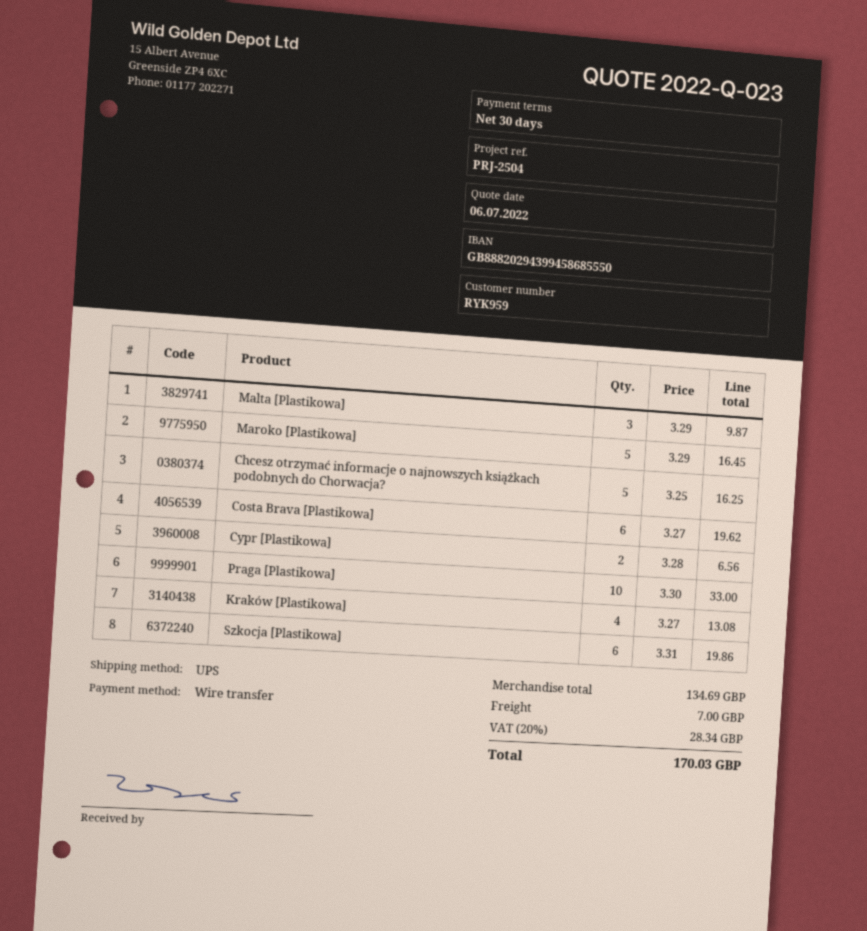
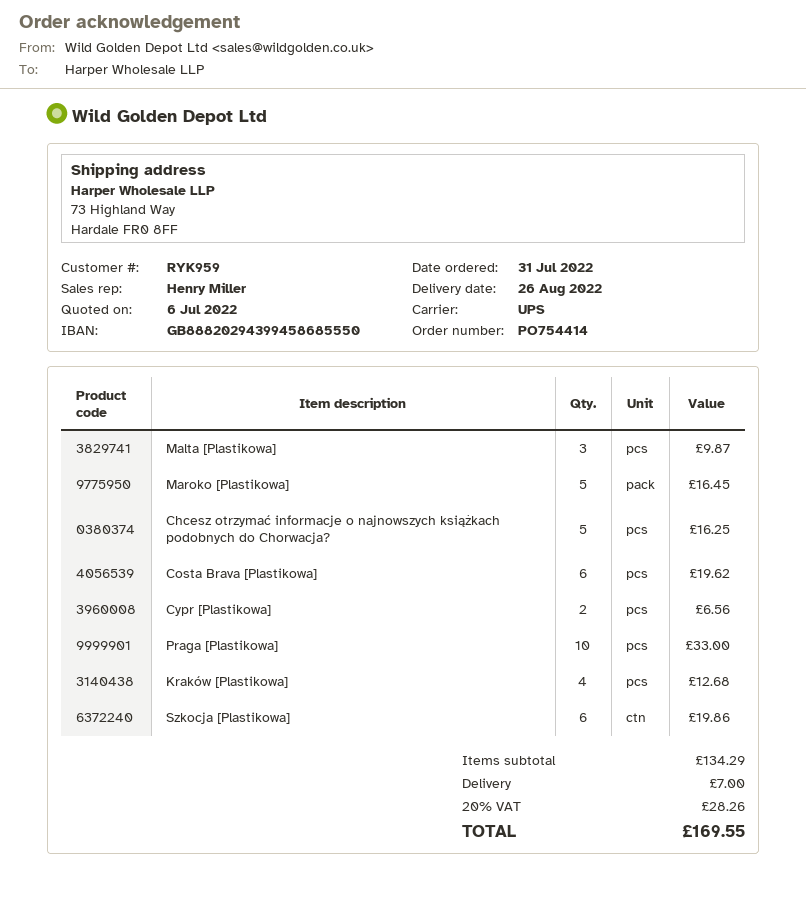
Kraków [Plastikowa]: 4 for 13.08 -> 4 for 12.68
subtotal: 134.69 -> 134.29
tax: 20% = 28.34 -> 20% = 28.26
total: 170.03 -> 169.55

